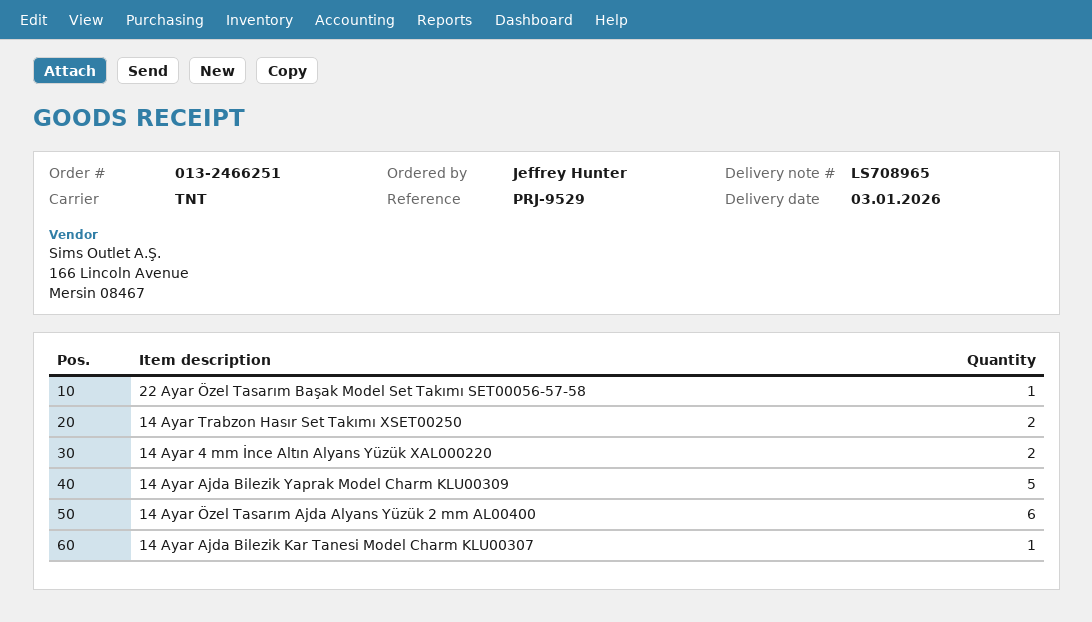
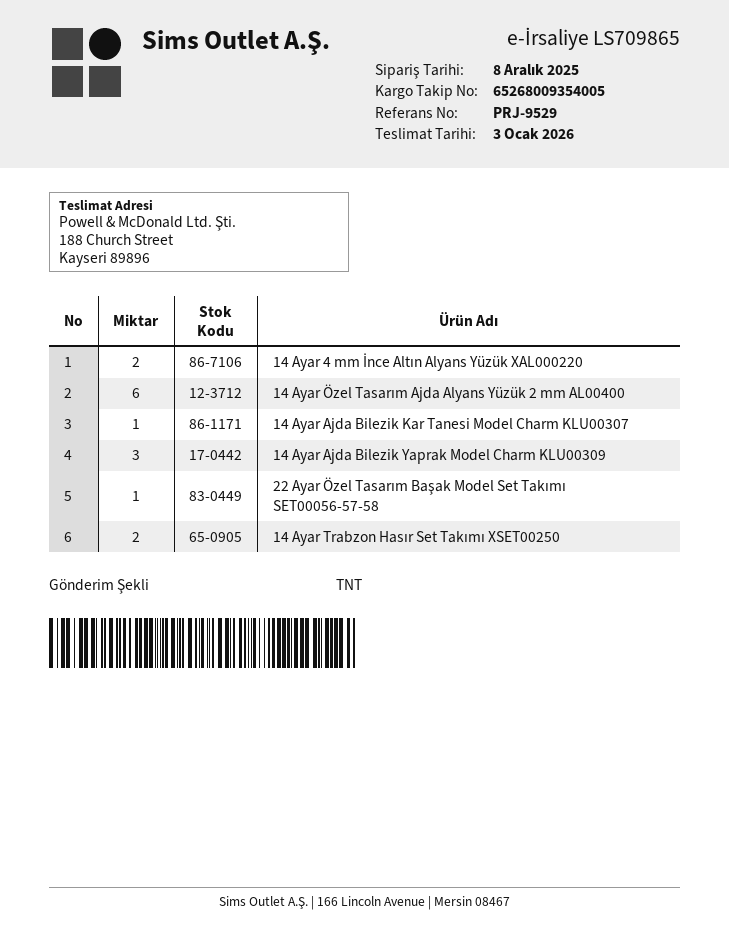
delivery note number: LS708965 -> LS709865
14 Ayar Ajda Bilezik Yaprak Model Charm KLU00309: 5 -> 3

